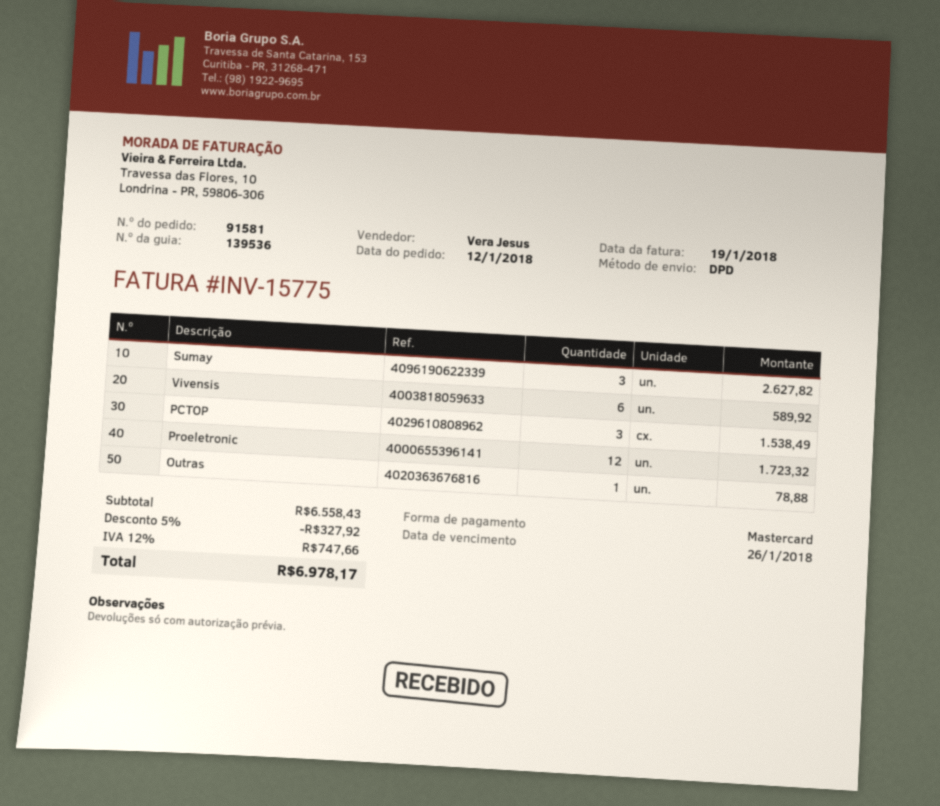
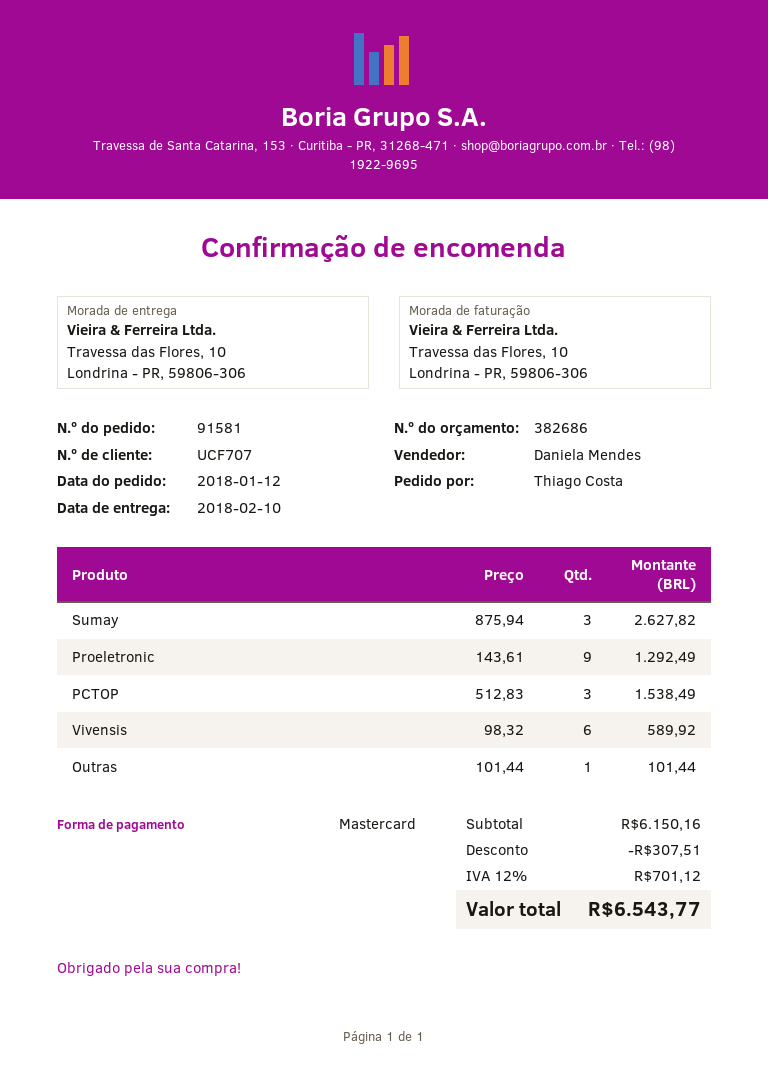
sales rep: Vera Jesus -> Daniela Mendes
Proeletronic: 12 for 1723.32 -> 9 for 1292.49
Outras: 1 for 78.88 -> 1 for 101.44
subtotal: 6558.43 -> 6150.16
discount: 327.92 -> 307.51
tax: 12% = 747.66 -> 12% = 701.12
total: 6978.17 -> 6543.77

